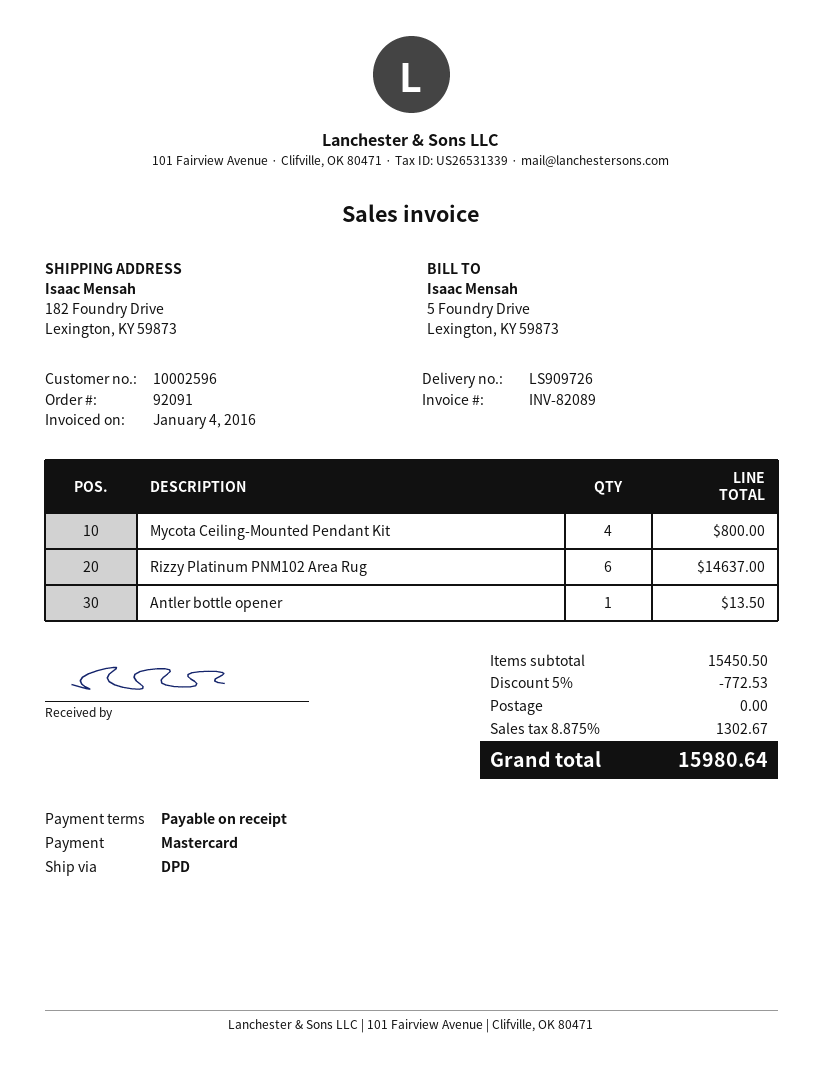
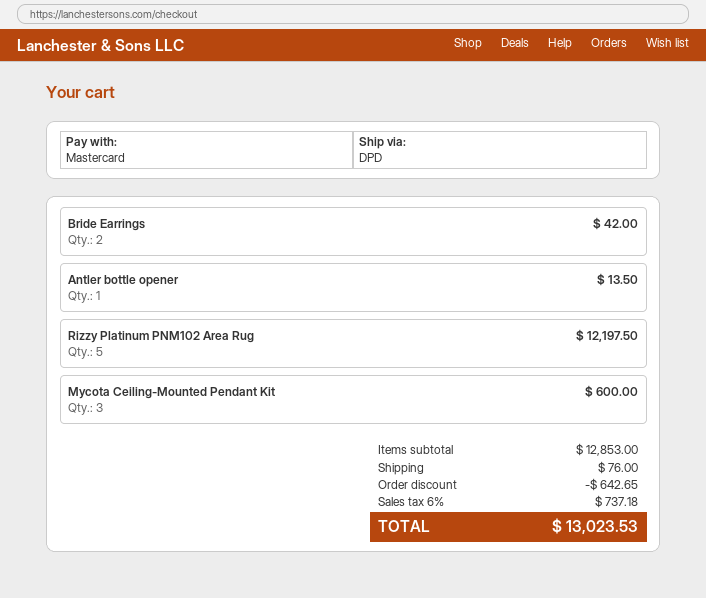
Mycota Ceiling-Mounted Pendant Kit: 4 for 800.00 -> 3 for 600.00
Rizzy Platinum PNM102 Area Rug: 6 for 14637.00 -> 5 for 12197.50
Bride Earrings: none -> 2 for 42.00
subtotal: 15450.50 -> 12853.00
discount: 772.53 -> 642.65
shipping: 0.00 -> 76.00
tax: 8.875% = 1302.67 -> 6% = 737.18
total: 15980.64 -> 13023.53

